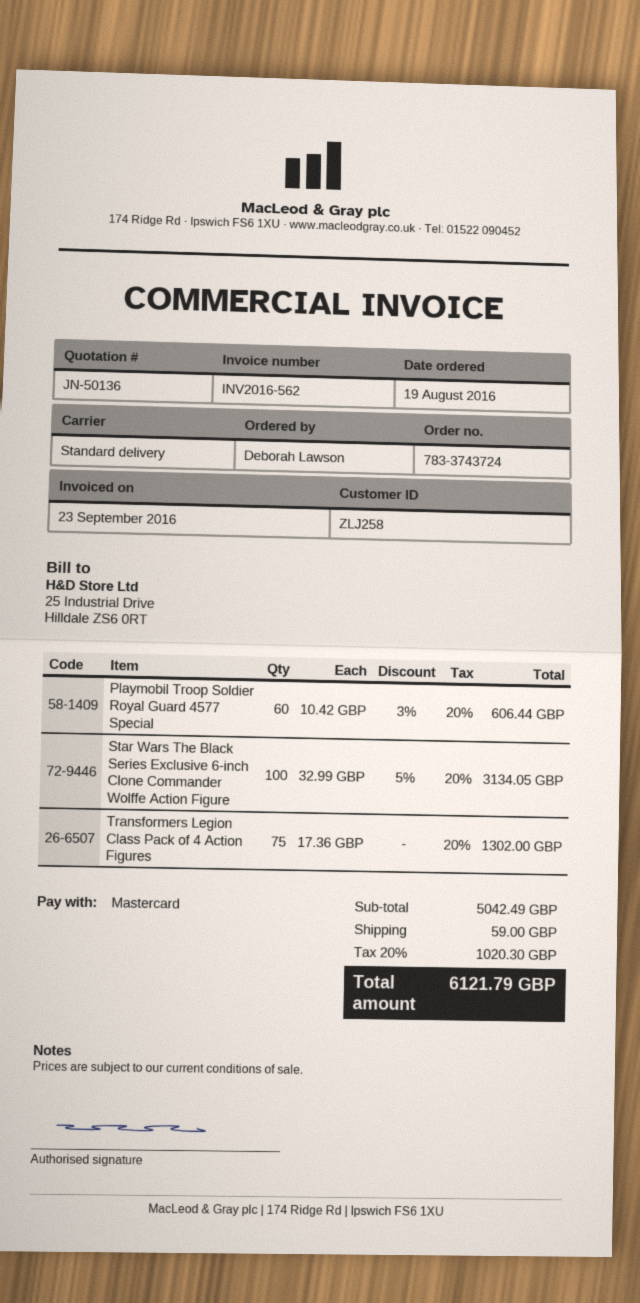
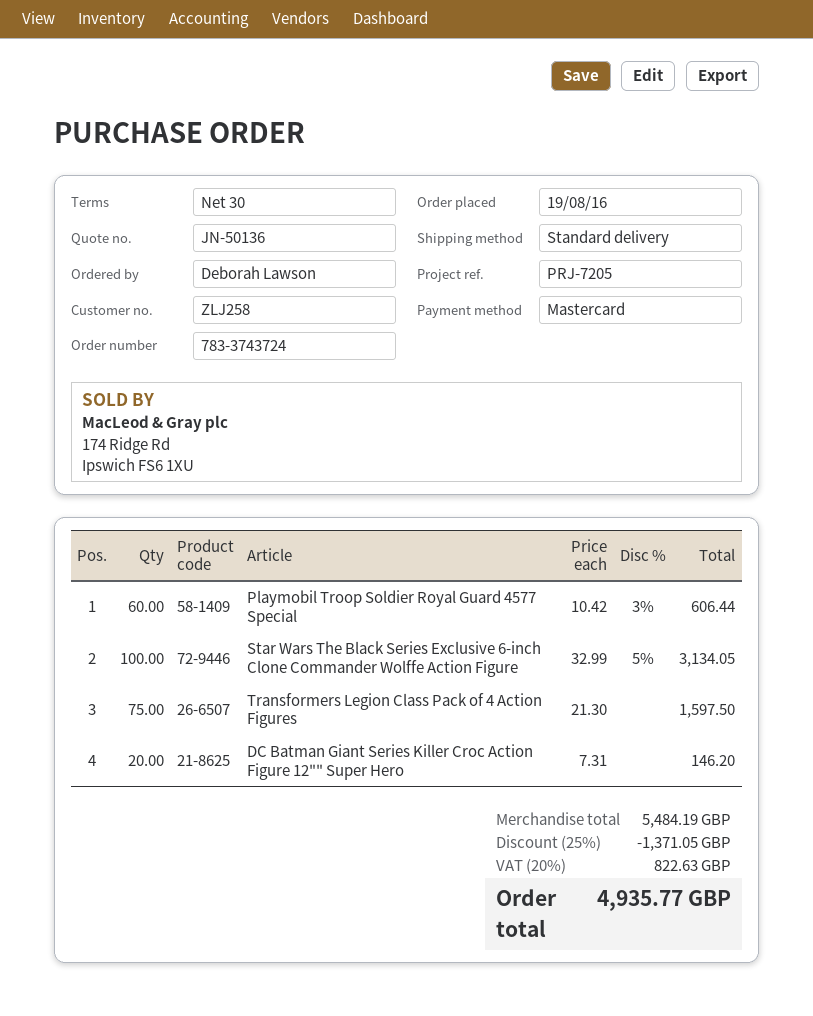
Transformers Legion Class Pack of 4 Action Figures: 75 x 17.36 = 1302.00 -> 75 x 21.30 = 1597.50
DC Batman Giant Series Killer Croc Action Figure 12"" Super Hero: none -> 20 x 7.31 = 146.20
subtotal: 5042.49 -> 5484.19
discount: none -> 25% = 1371.05
shipping: 59.00 -> none
tax: 20% = 1020.30 -> 20% = 822.63
total: 6121.79 -> 4935.77

